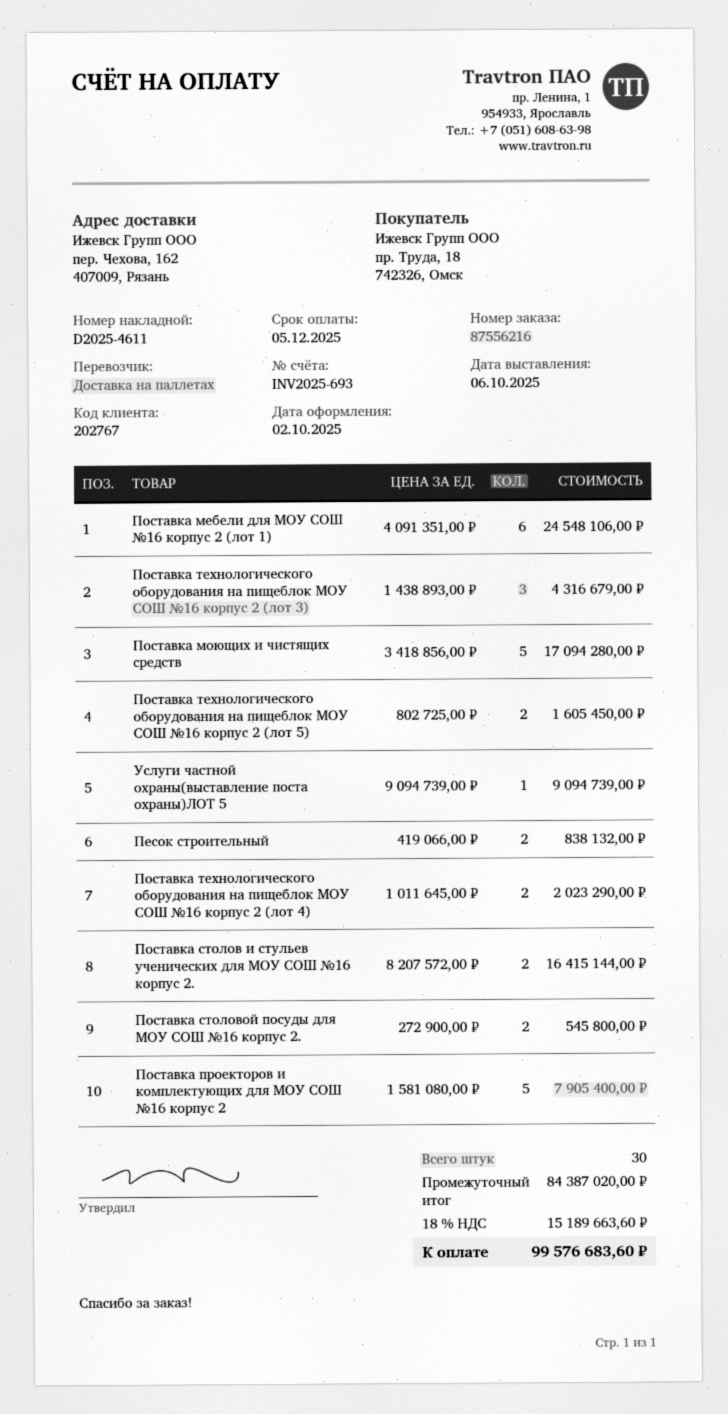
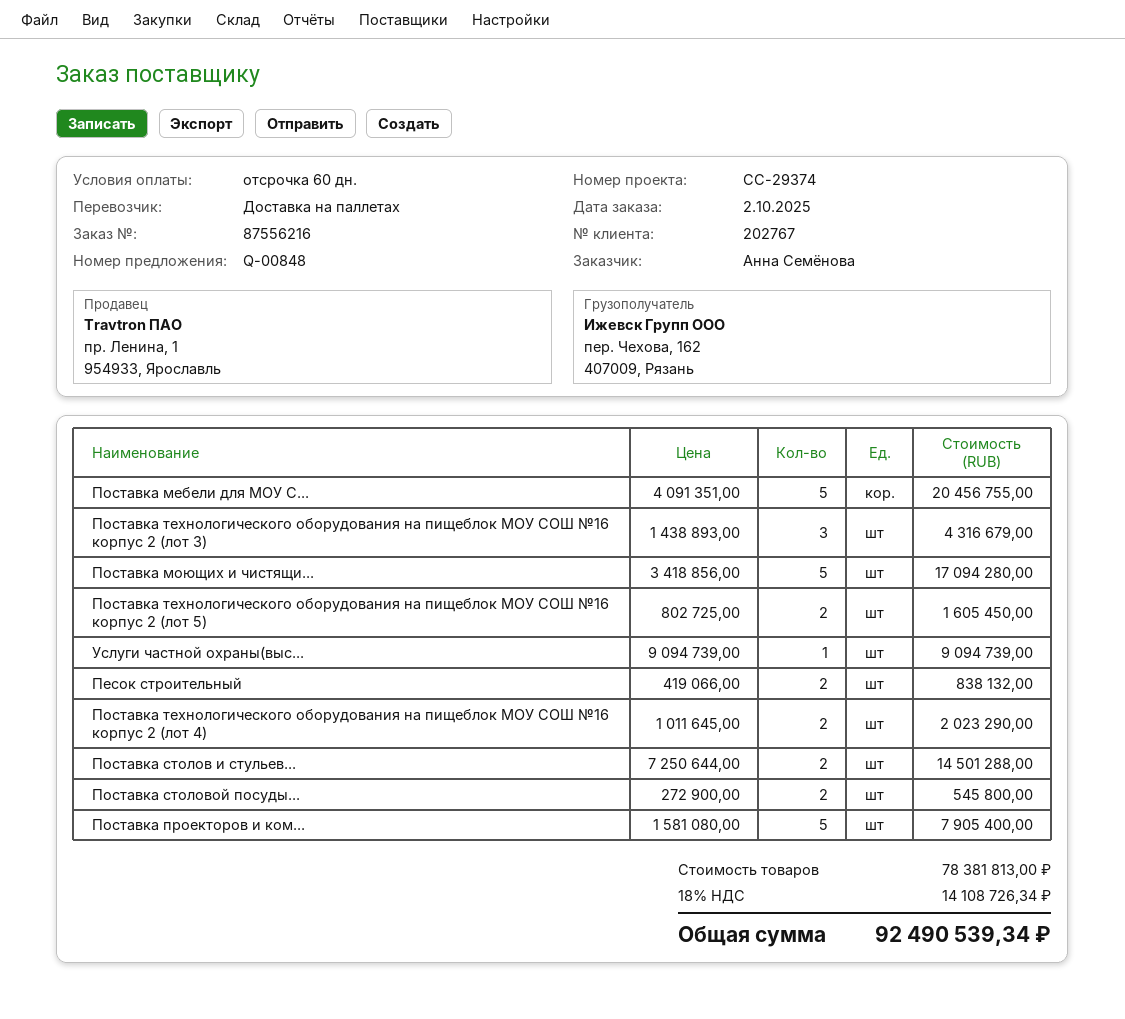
Поставка мебели для МОУ СОШ №16 корпус 2 (лот 1): 6 x 4091351.00 = 24548106.00 -> 5 x 4091351.00 = 20456755.00
Поставка столов и стульев ученических для МОУ СОШ №16 корпус 2.: 2 x 8207572.00 = 16415144.00 -> 2 x 7250644.00 = 14501288.00
subtotal: 84387020.00 -> 78381813.00
tax: 18% = 15189663.60 -> 18% = 14108726.34
total: 99576683.60 -> 92490539.34

